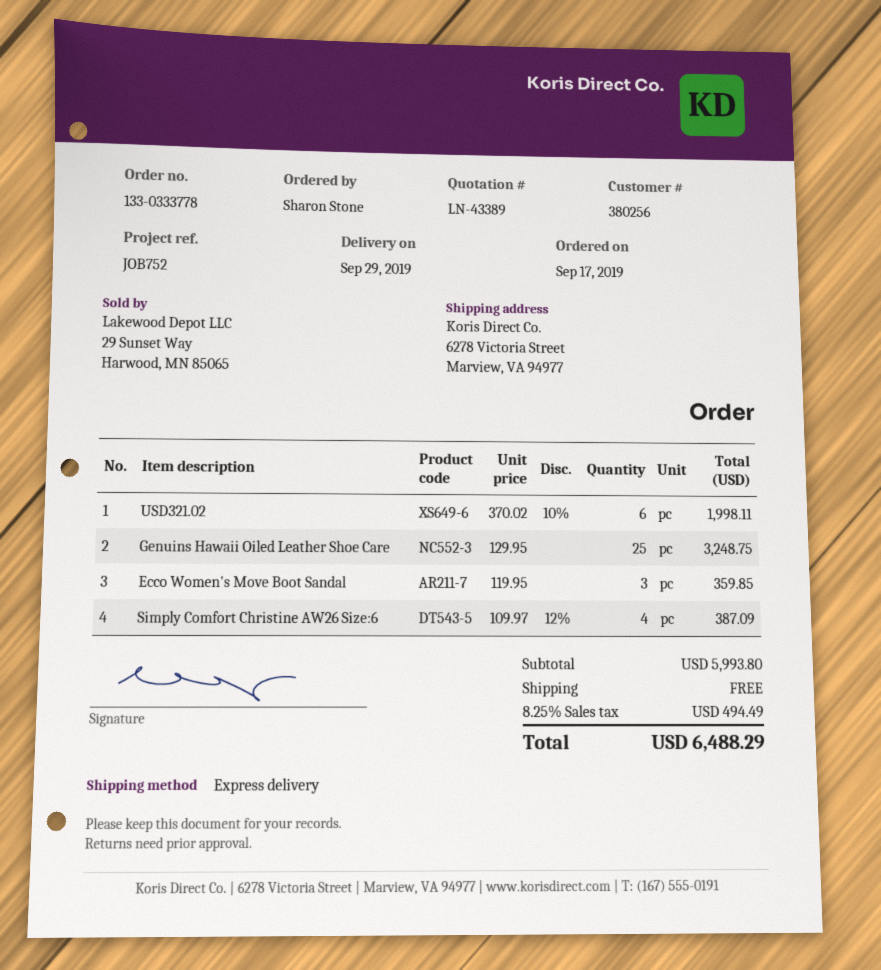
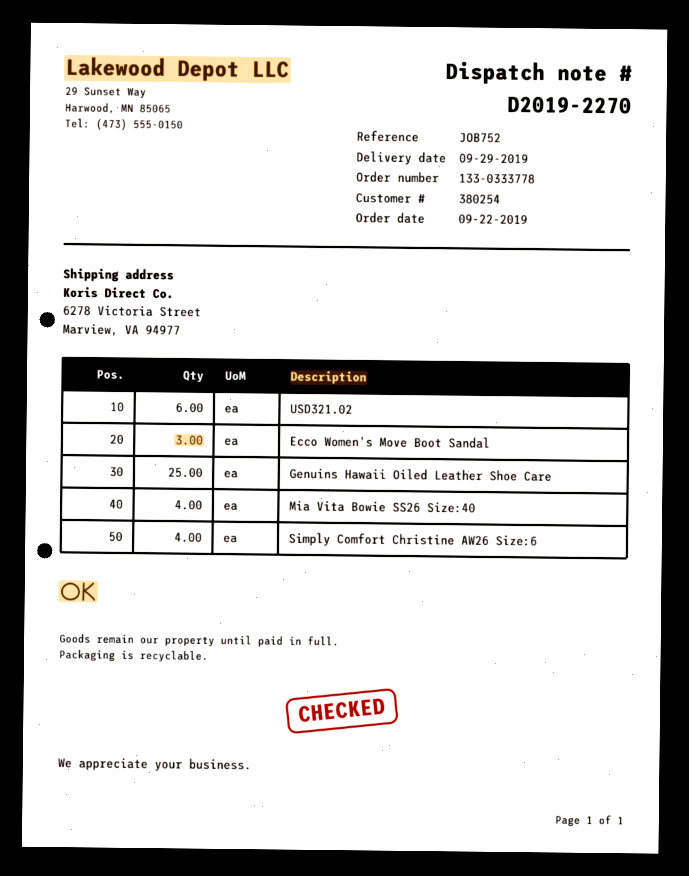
order date: 2019-09-17 -> 2019-09-22
customer number: 380256 -> 380254
Mia Vita Bowie SS26 Size:40: none -> 4

